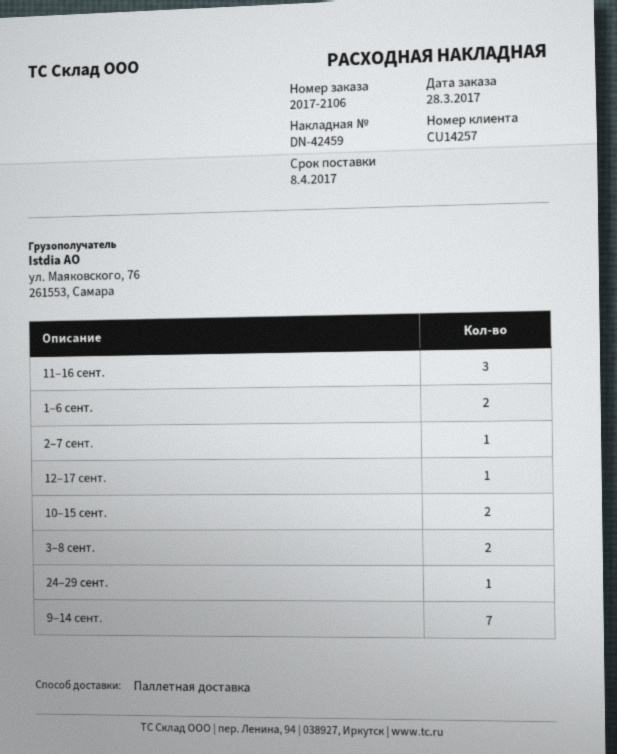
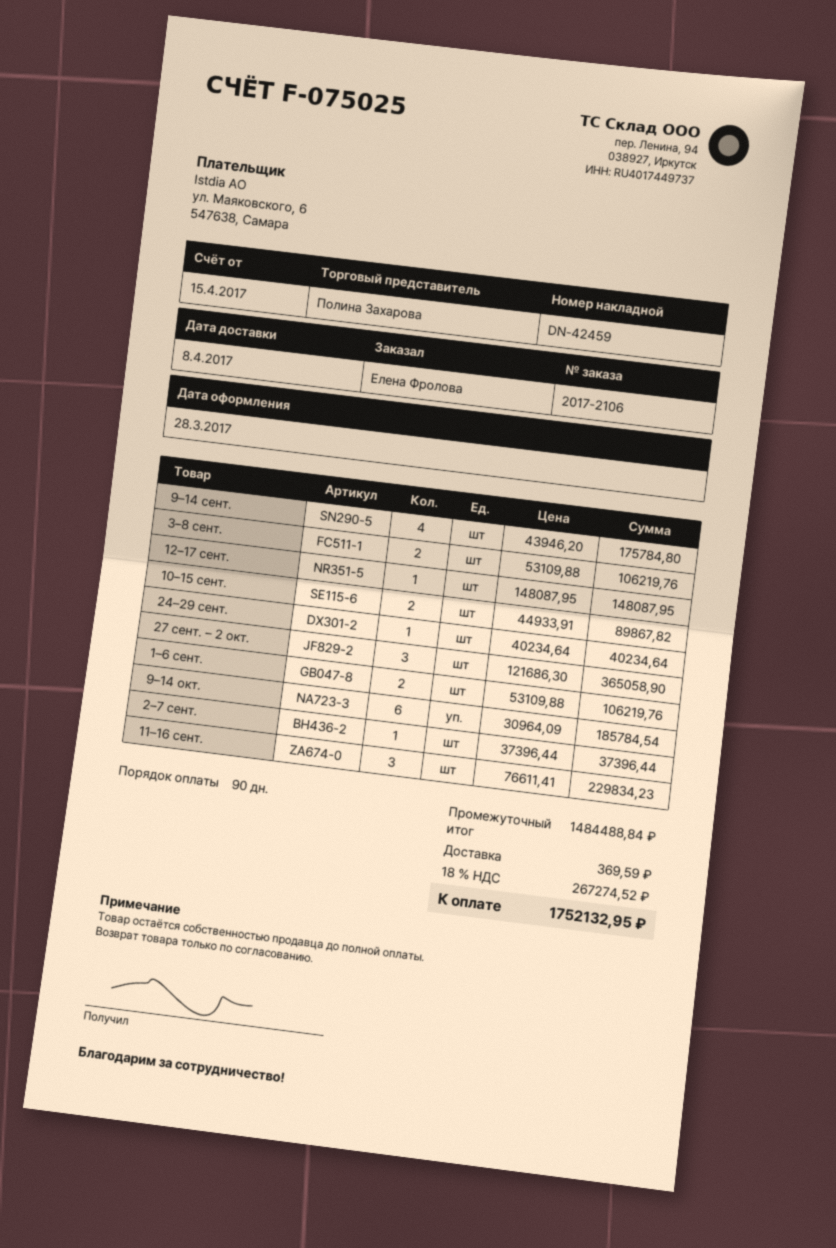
9–14 сент.: 7 -> 4
27 сент. – 2 окт.: none -> 3
9–14 окт.: none -> 6

